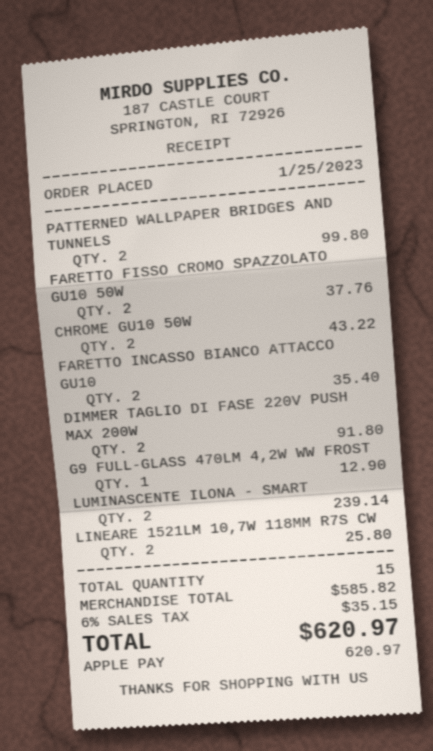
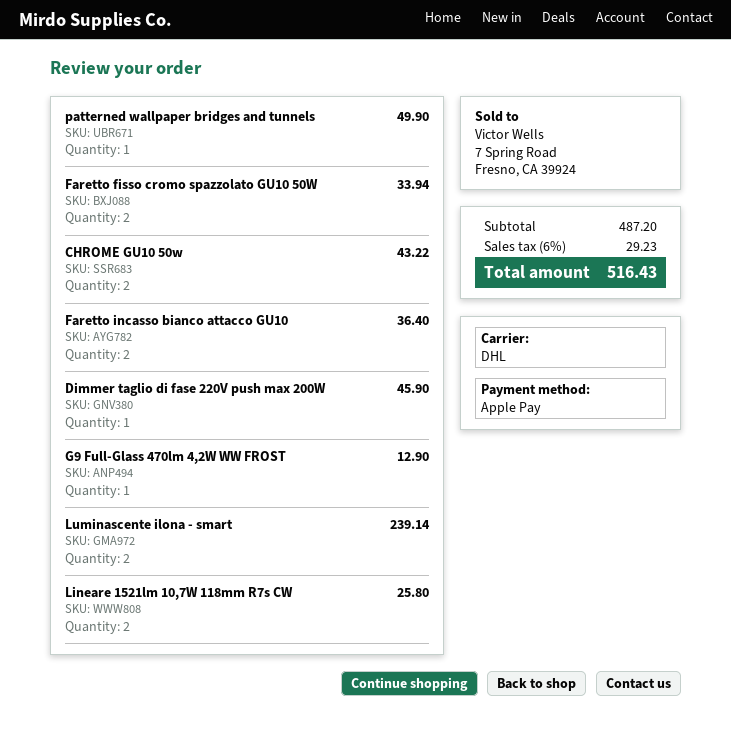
PATTERNED WALLPAPER BRIDGES AND TUNNELS: 2 for 99.80 -> 1 for 49.90
FARETTO FISSO CROMO SPAZZOLATO GU10 50W: 2 for 37.76 -> 2 for 33.94
FARETTO INCASSO BIANCO ATTACCO GU10: 2 for 35.40 -> 2 for 36.40
DIMMER TAGLIO DI FASE 220V PUSH MAX 200W: 2 for 91.80 -> 1 for 45.90
subtotal: 585.82 -> 487.20
tax: 6% = 35.15 -> 6% = 29.23
total: 620.97 -> 516.43

